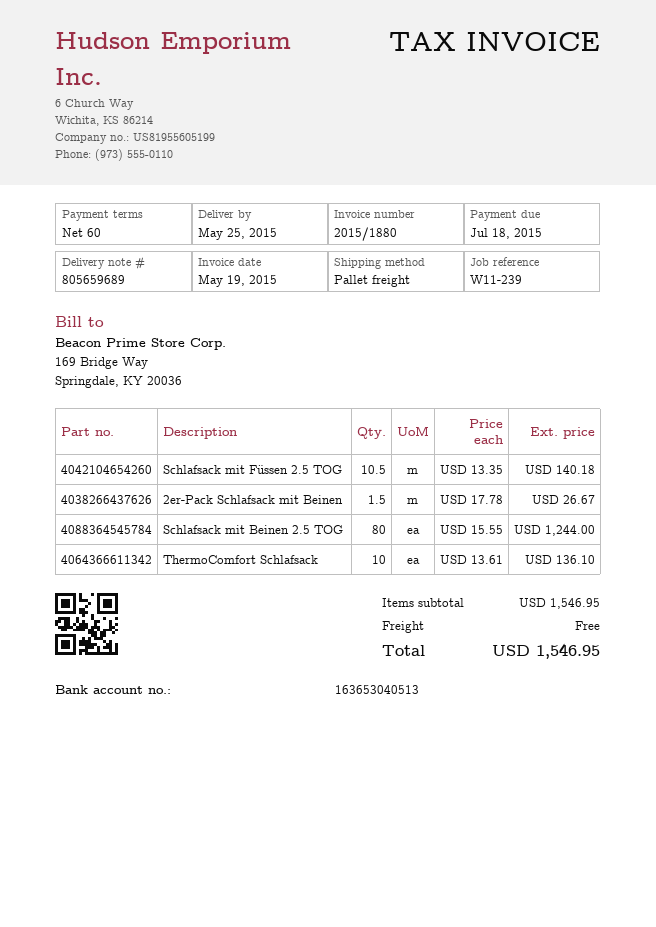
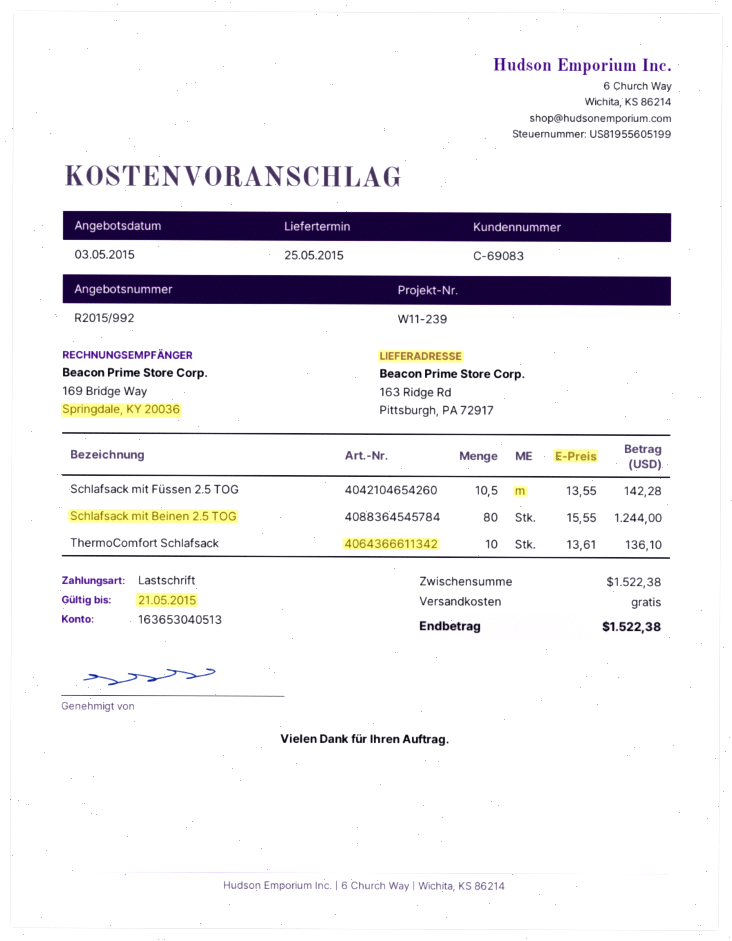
Schlafsack mit Füssen 2.5 TOG: 10.5 x 13.35 = 140.18 -> 10.5 x 13.55 = 142.28
2er-Pack Schlafsack mit Beinen: 1.5 x 17.78 = 26.67 -> none
subtotal: 1546.95 -> 1522.38
total: 1546.95 -> 1522.38

